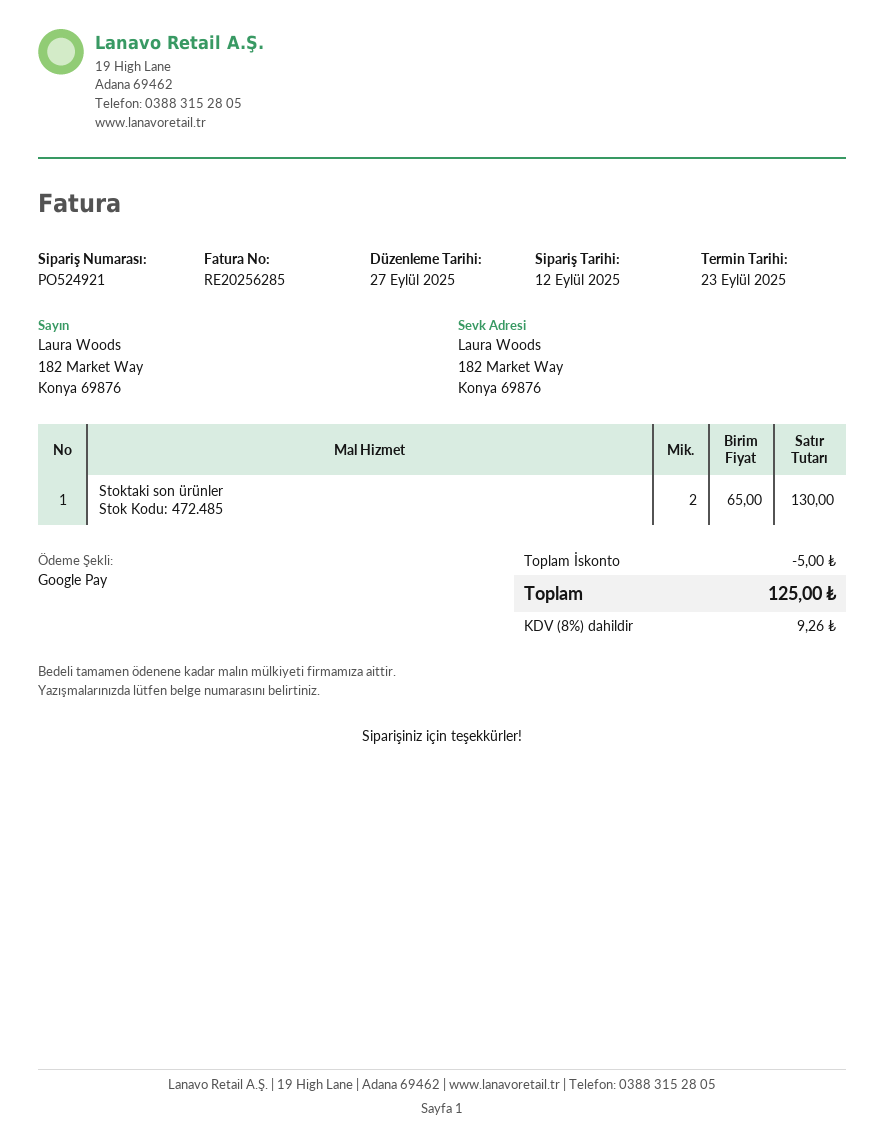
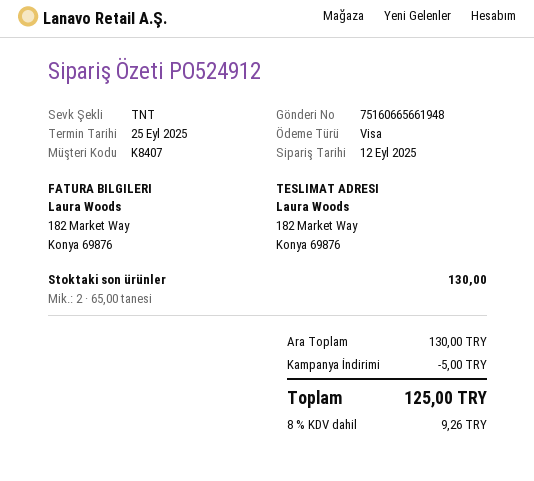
order number: PO524921 -> PO524912
delivery date: 2025-09-23 -> 2025-09-25
payment method: Google Pay -> Visa

